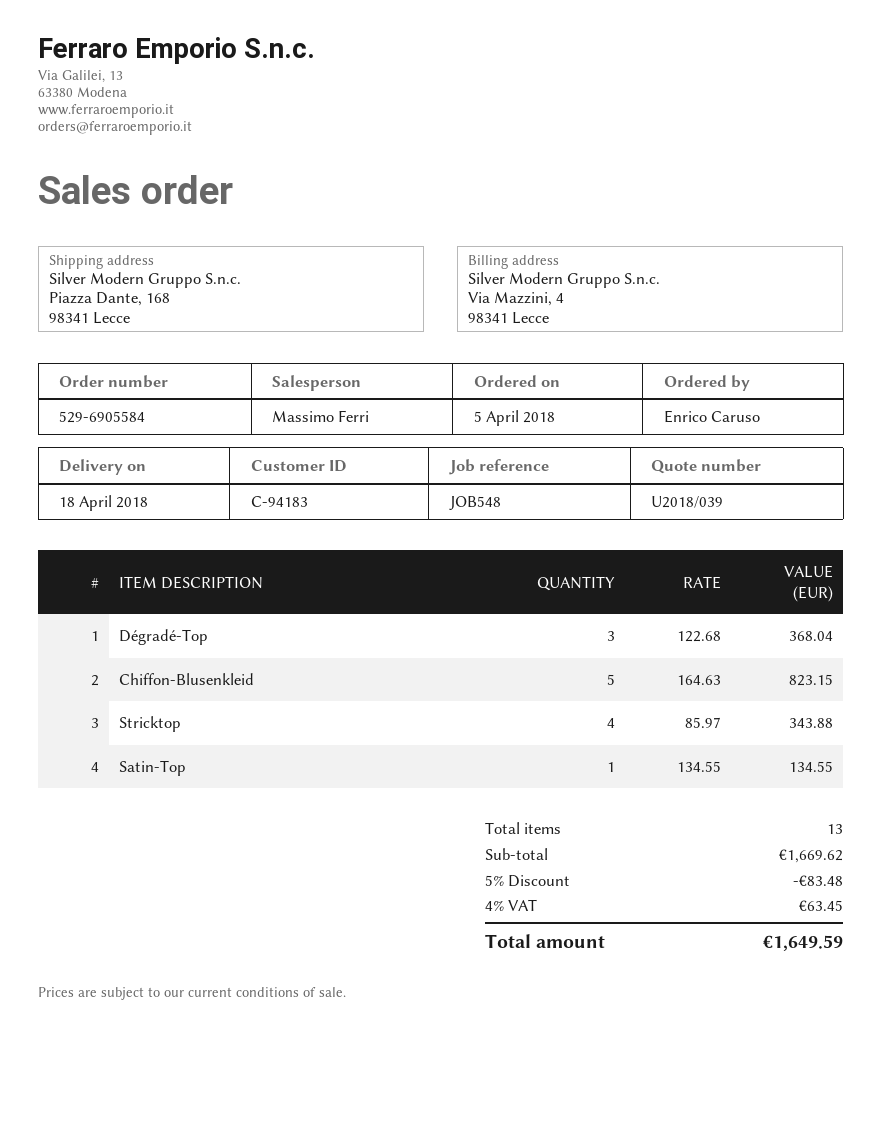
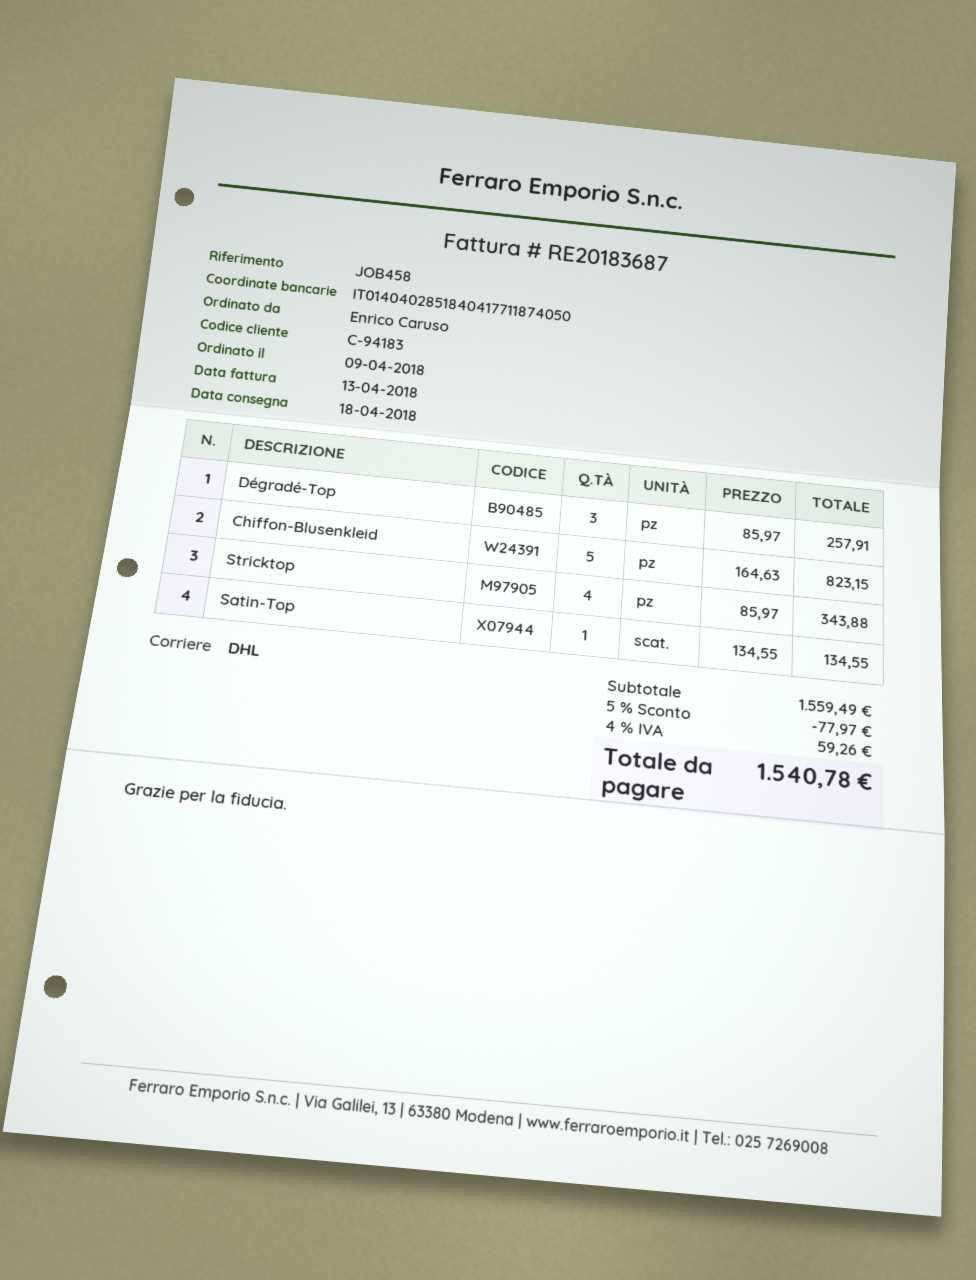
order date: 2018-04-05 -> 2018-04-09
reference: JOB548 -> JOB458
Dégradé-Top: 3 x 122.68 = 368.04 -> 3 x 85.97 = 257.91
subtotal: 1669.62 -> 1559.49
discount: 5% = 83.48 -> 5% = 77.97
tax: 4% = 63.45 -> 4% = 59.26
total: 1649.59 -> 1540.78

